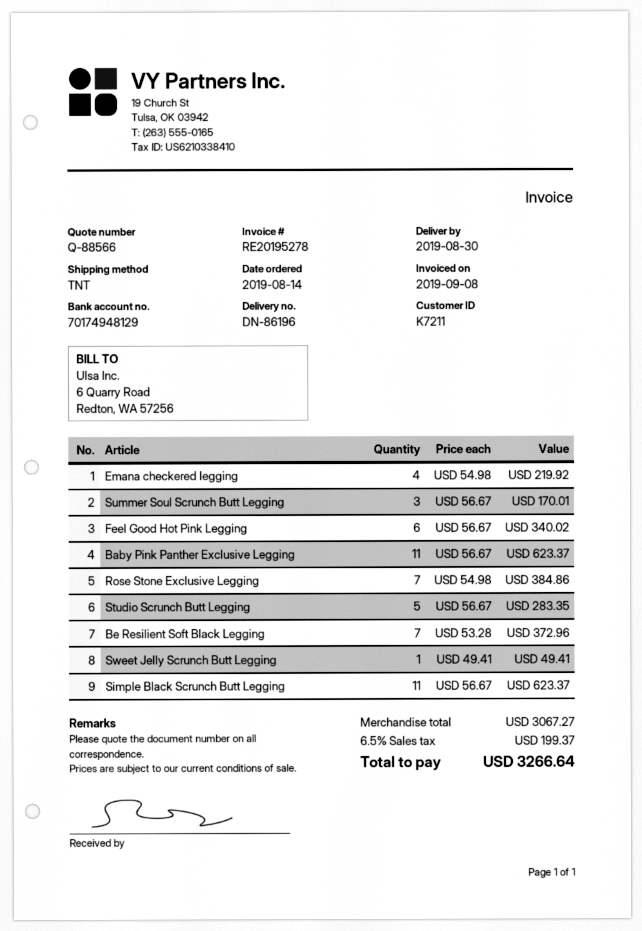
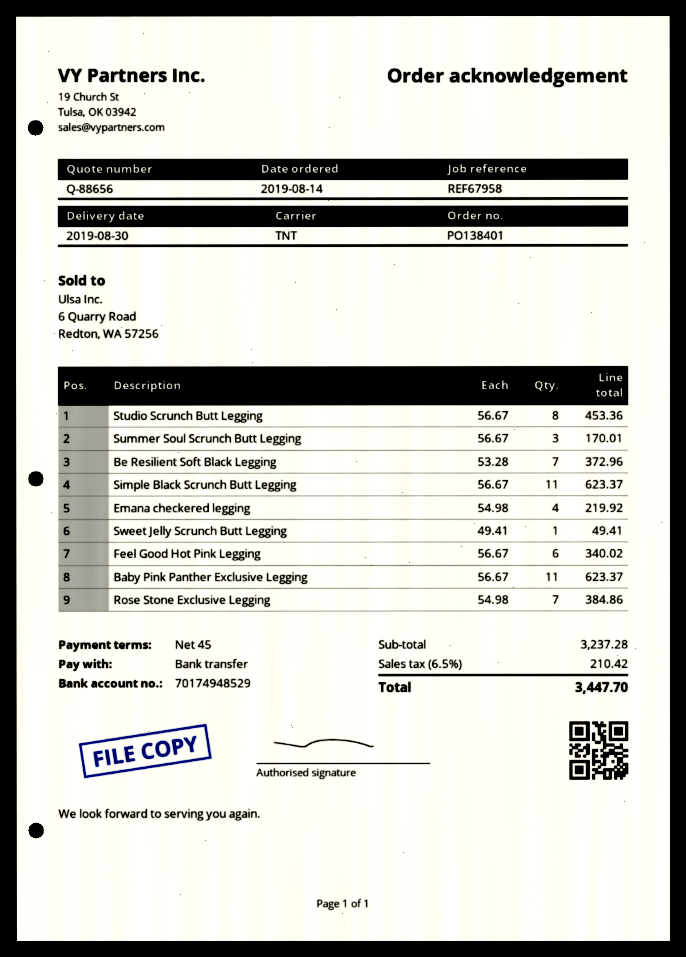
quote number: Q-88566 -> Q-88656
bank account: 70174948129 -> 70174948529
Studio Scrunch Butt Legging: 5 x 56.67 = 283.35 -> 8 x 56.67 = 453.36
subtotal: 3067.27 -> 3237.28
tax: 6.5% = 199.37 -> 6.5% = 210.42
total: 3266.64 -> 3447.70

